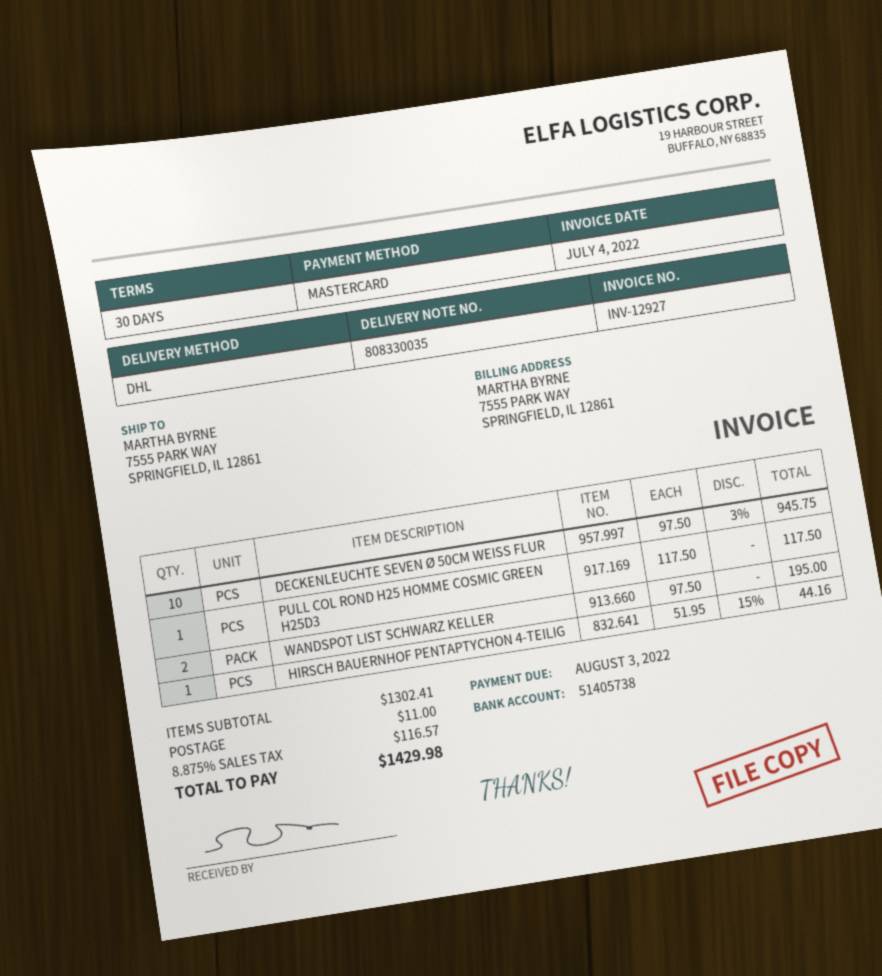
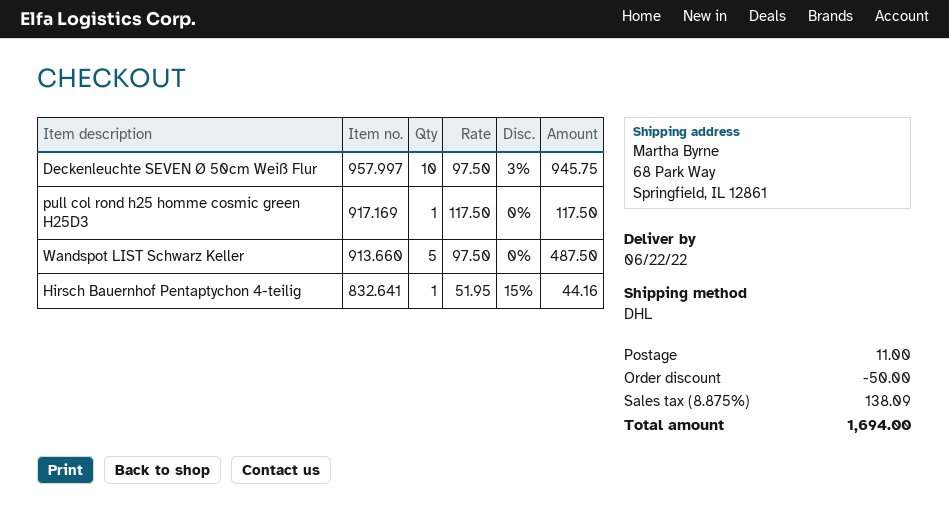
ship to: 7555 PARK WAY, SPRINGFIELD, IL 12861 -> 68 Park Way, Springfield, IL 12861
WANDSPOT LIST SCHWARZ KELLER: 2 x 97.50 = 195.00 -> 5 x 97.50 = 487.50
discount: none -> 50.00
tax: 8.875% = 116.57 -> 8.875% = 138.09
total: 1429.98 -> 1694.00

